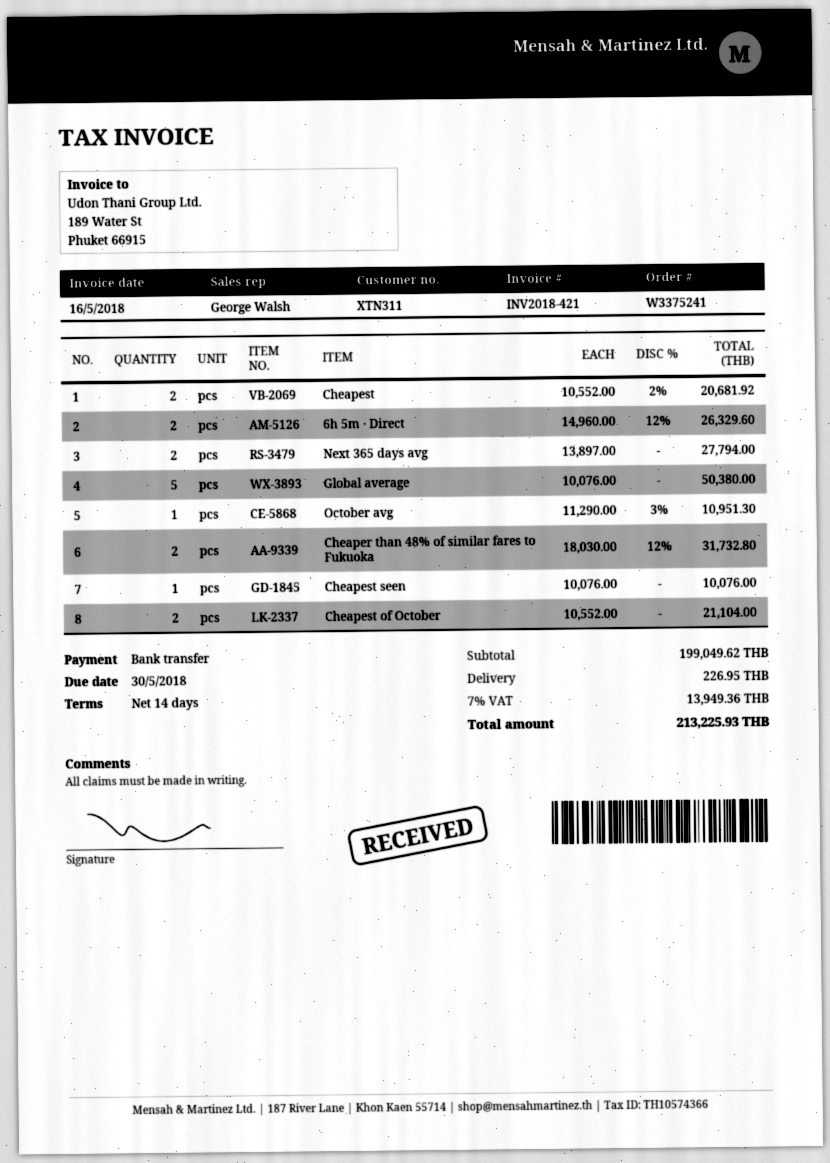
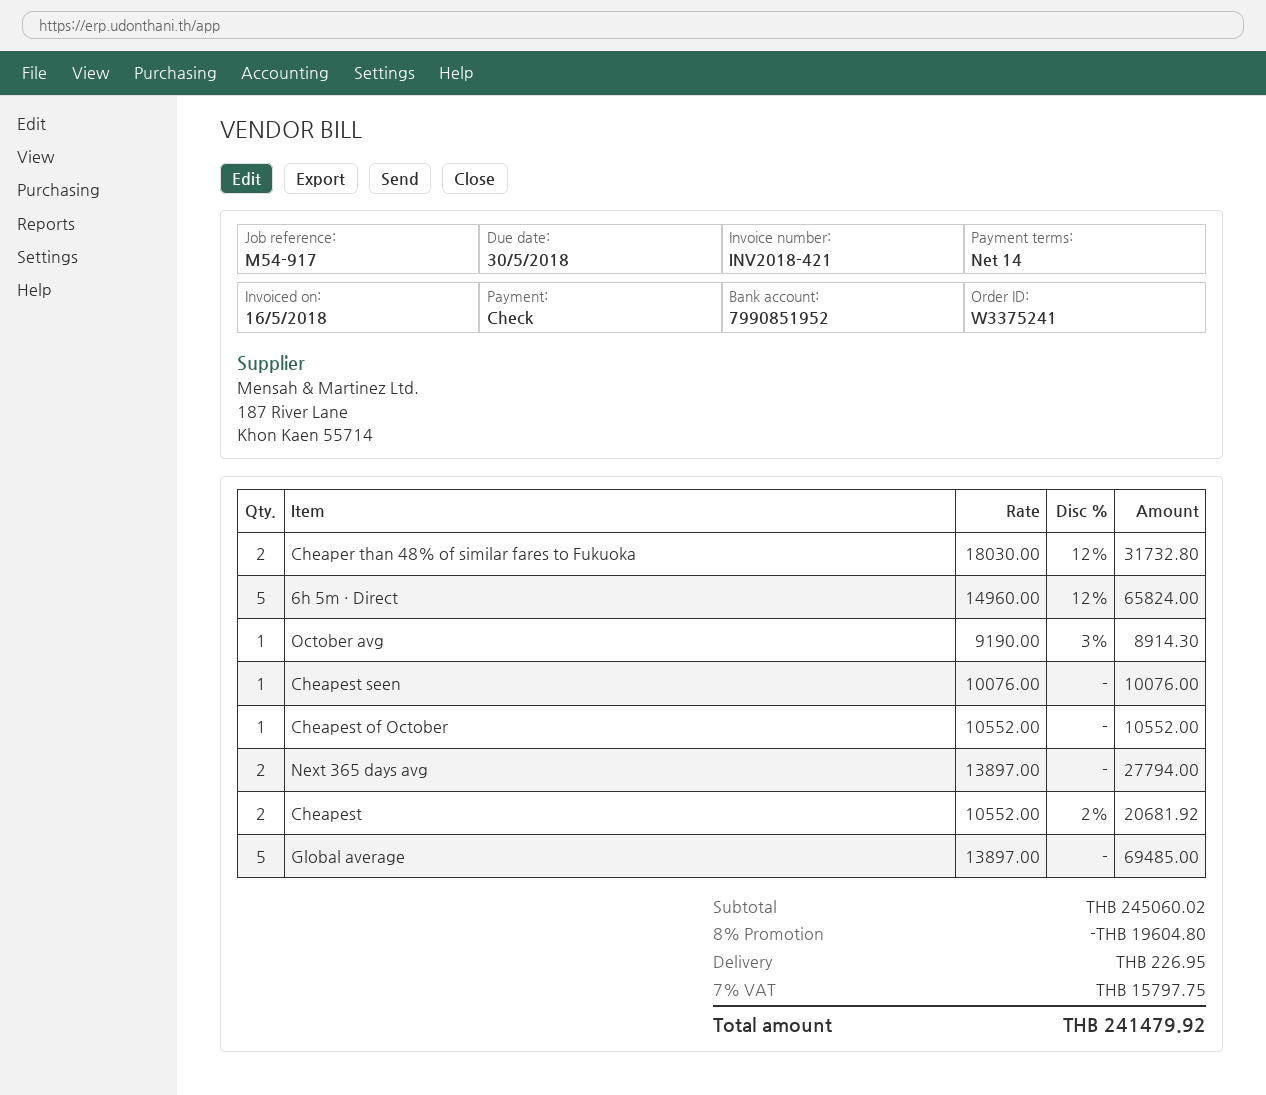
payment method: bank transfer -> cheque
6h 5m · Direct: 2 x 14960.00 - 12% = 26329.60 -> 5 x 14960.00 - 12% = 65824.00
Global average: 5 x 10076.00 = 50380.00 -> 5 x 13897.00 = 69485.00
October avg: 1 x 11290.00 - 3% = 10951.30 -> 1 x 9190.00 - 3% = 8914.30
Cheapest of October: 2 x 10552.00 = 21104.00 -> 1 x 10552.00 = 10552.00
subtotal: 199049.62 -> 245060.02
discount: none -> 8% = 19604.80
tax: 7% = 13949.36 -> 7% = 15797.75
total: 213225.93 -> 241479.92

